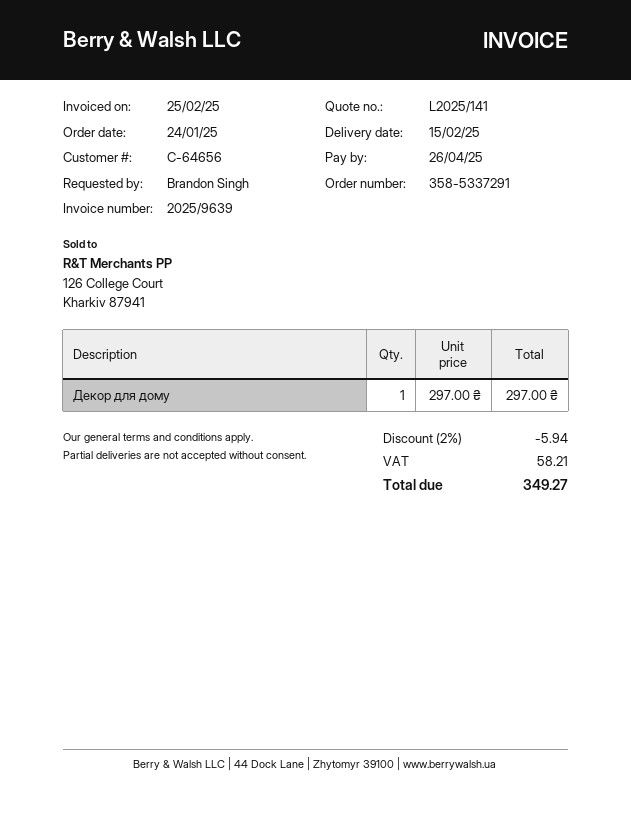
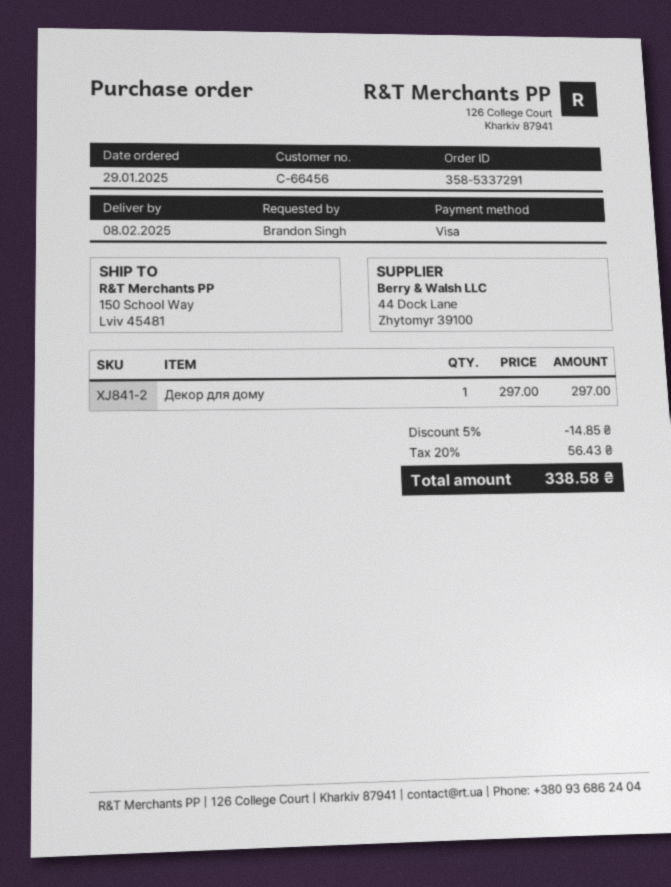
order date: 2025-01-24 -> 2025-01-29
delivery date: 2025-02-15 -> 2025-02-08
customer number: C-64656 -> C-66456
discount: 2% = 5.94 -> 5% = 14.85
tax: 58.21 -> 56.43
total: 349.27 -> 338.58

